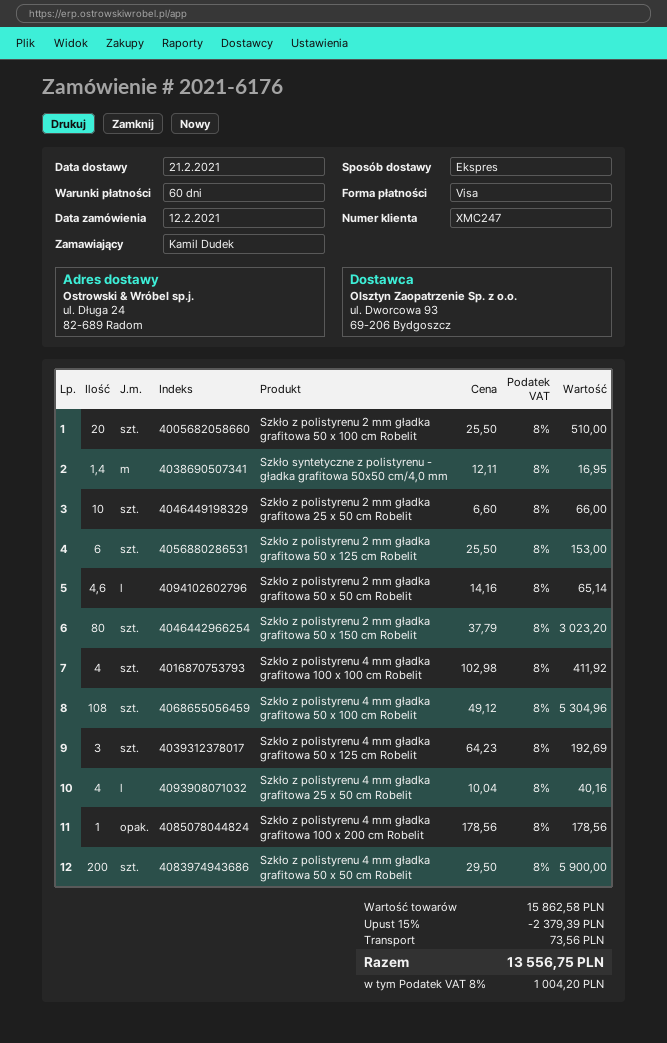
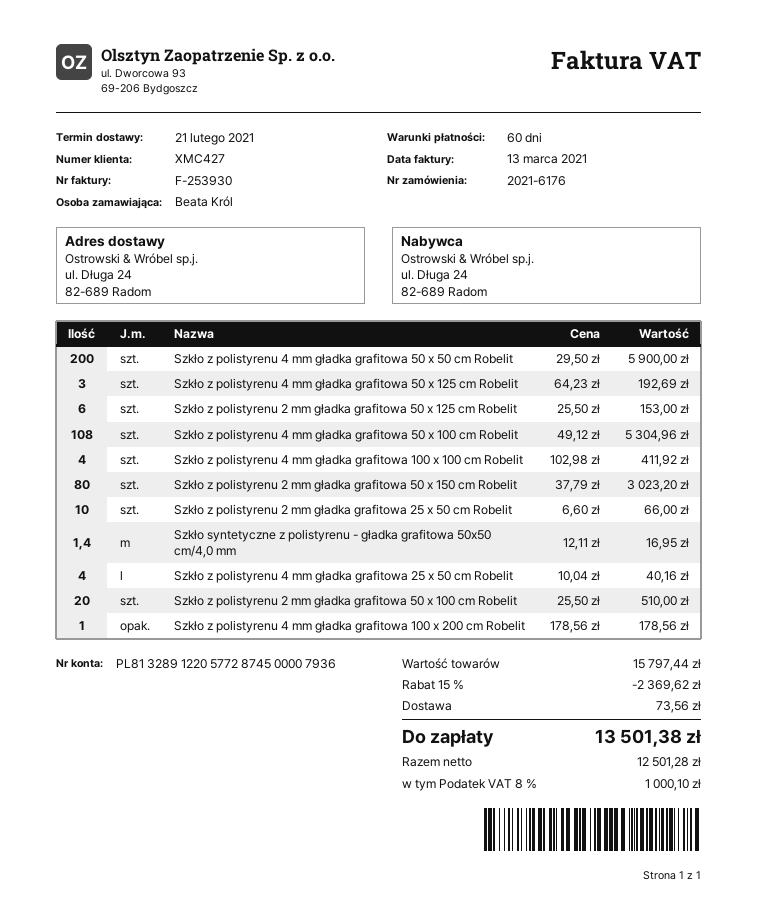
customer number: XMC247 -> XMC427
ordered by: Kamil Dudek -> Beata Król
Szkło z polistyrenu 2 mm gładka grafitowa 50 x 50 cm Robelit: 4.6 x 14.16 = 65.14 -> none
subtotal: 15862.58 -> 15797.44
discount: 15% = 2379.39 -> 15% = 2369.62
tax: 8% = 1004.20 -> 8% = 1000.10
total: 13556.75 -> 13501.38

